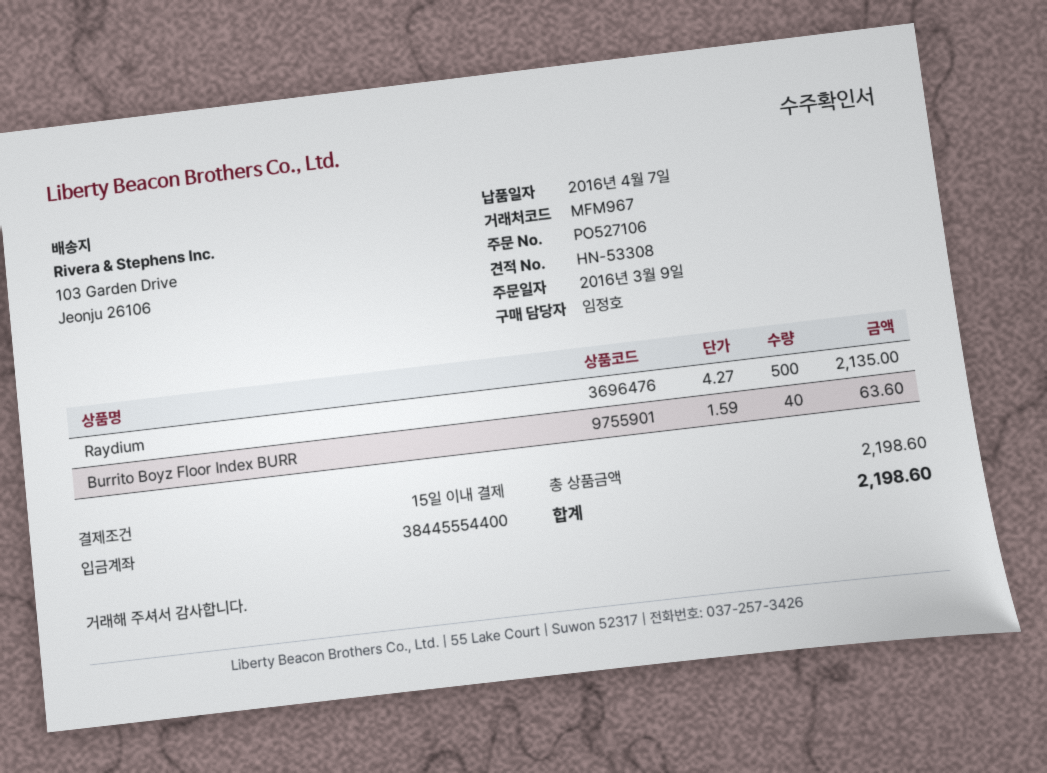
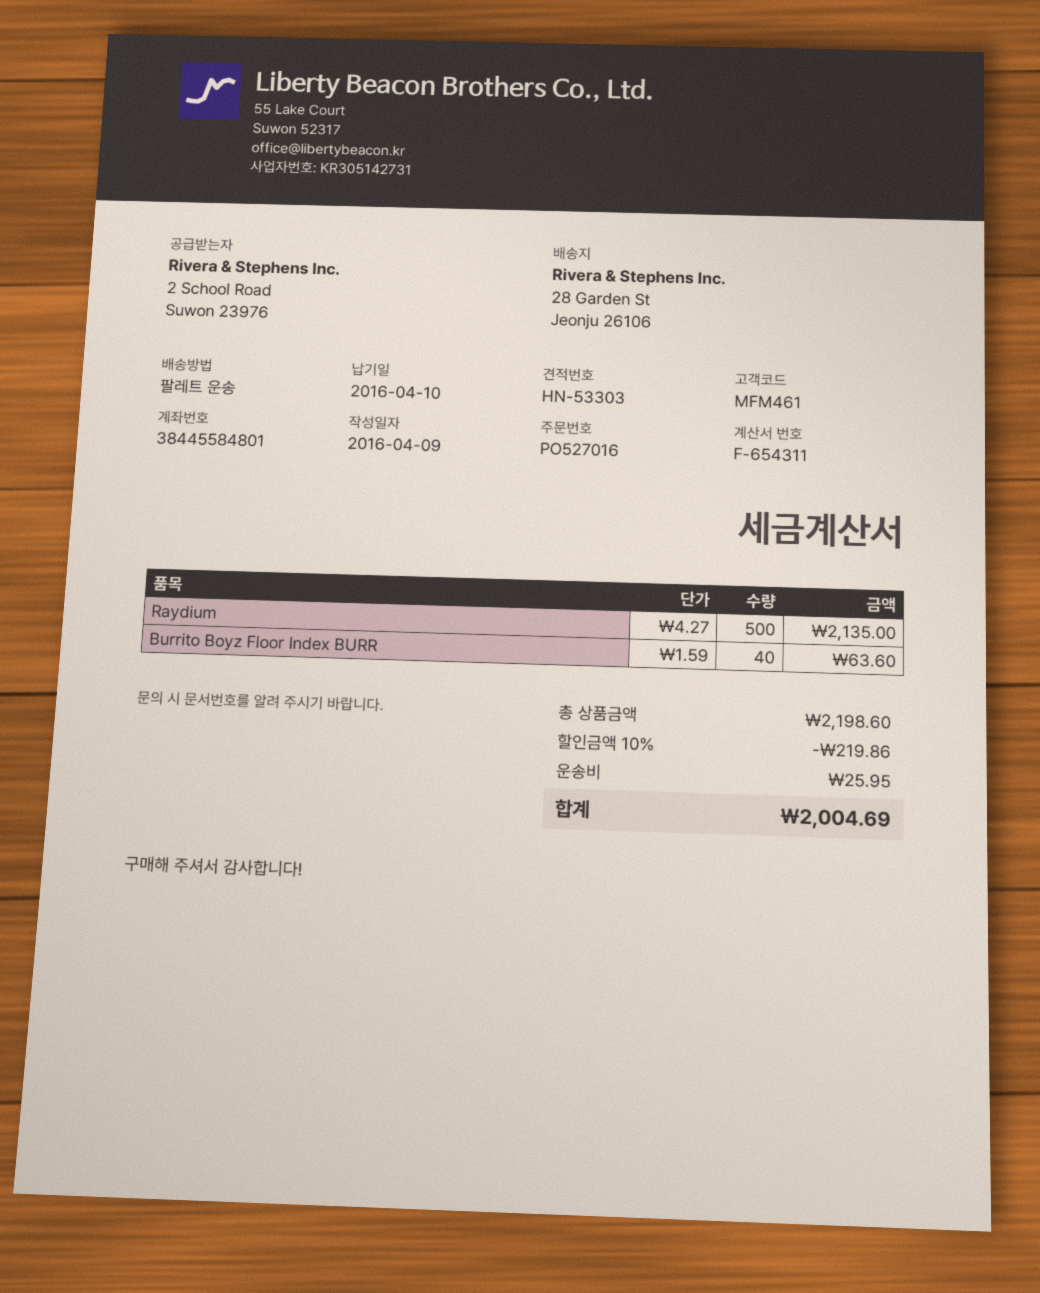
quote number: HN-53308 -> HN-53303
order number: PO527106 -> PO527016
delivery date: 2016-04-07 -> 2016-04-10
customer number: MFM967 -> MFM461
bank account: 38445554400 -> 38445584801
ship to: 103 Garden Drive, Jeonju 26106 -> 28 Garden St, Jeonju 26106
discount: none -> 10% = 219.86
shipping: none -> 25.95
total: 2198.60 -> 2004.69

